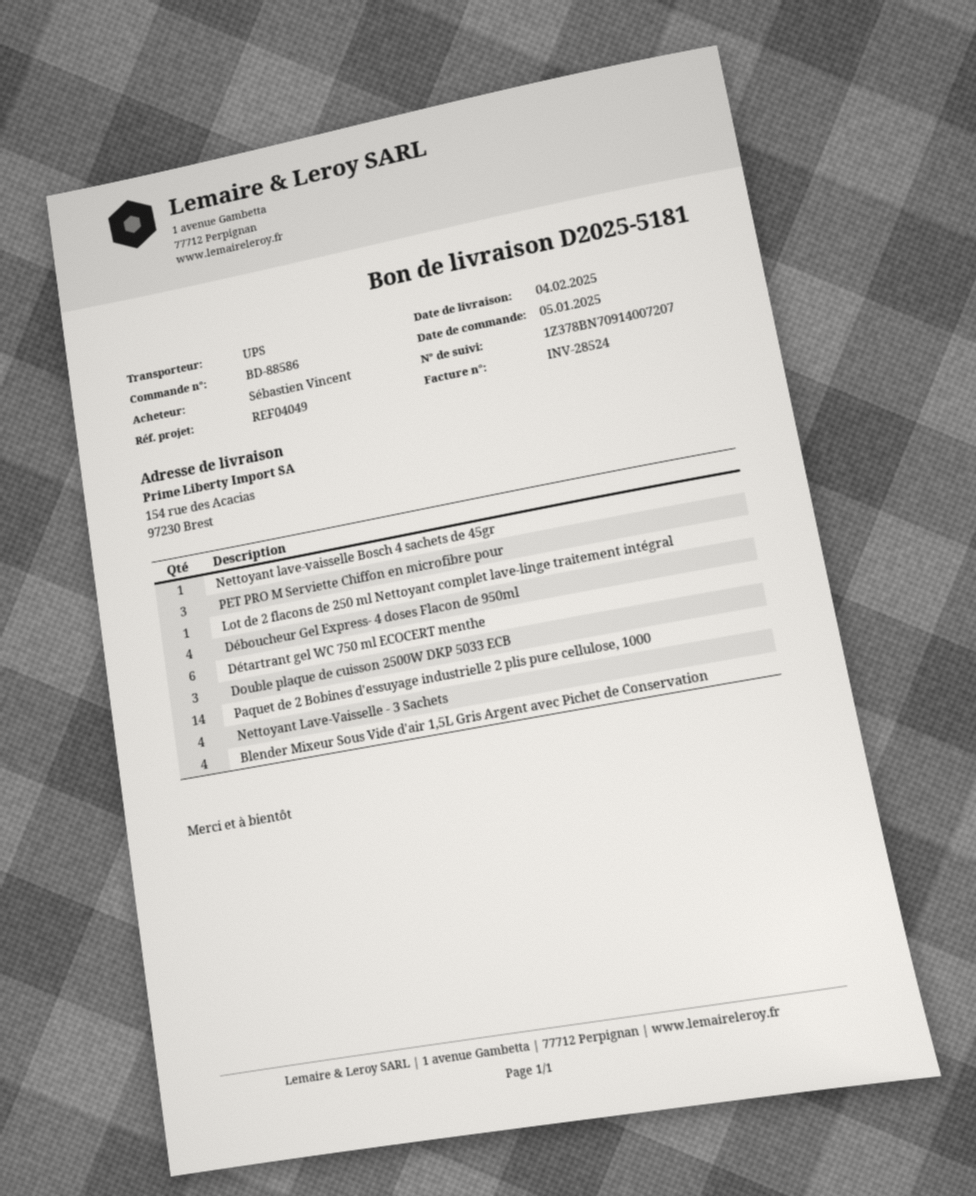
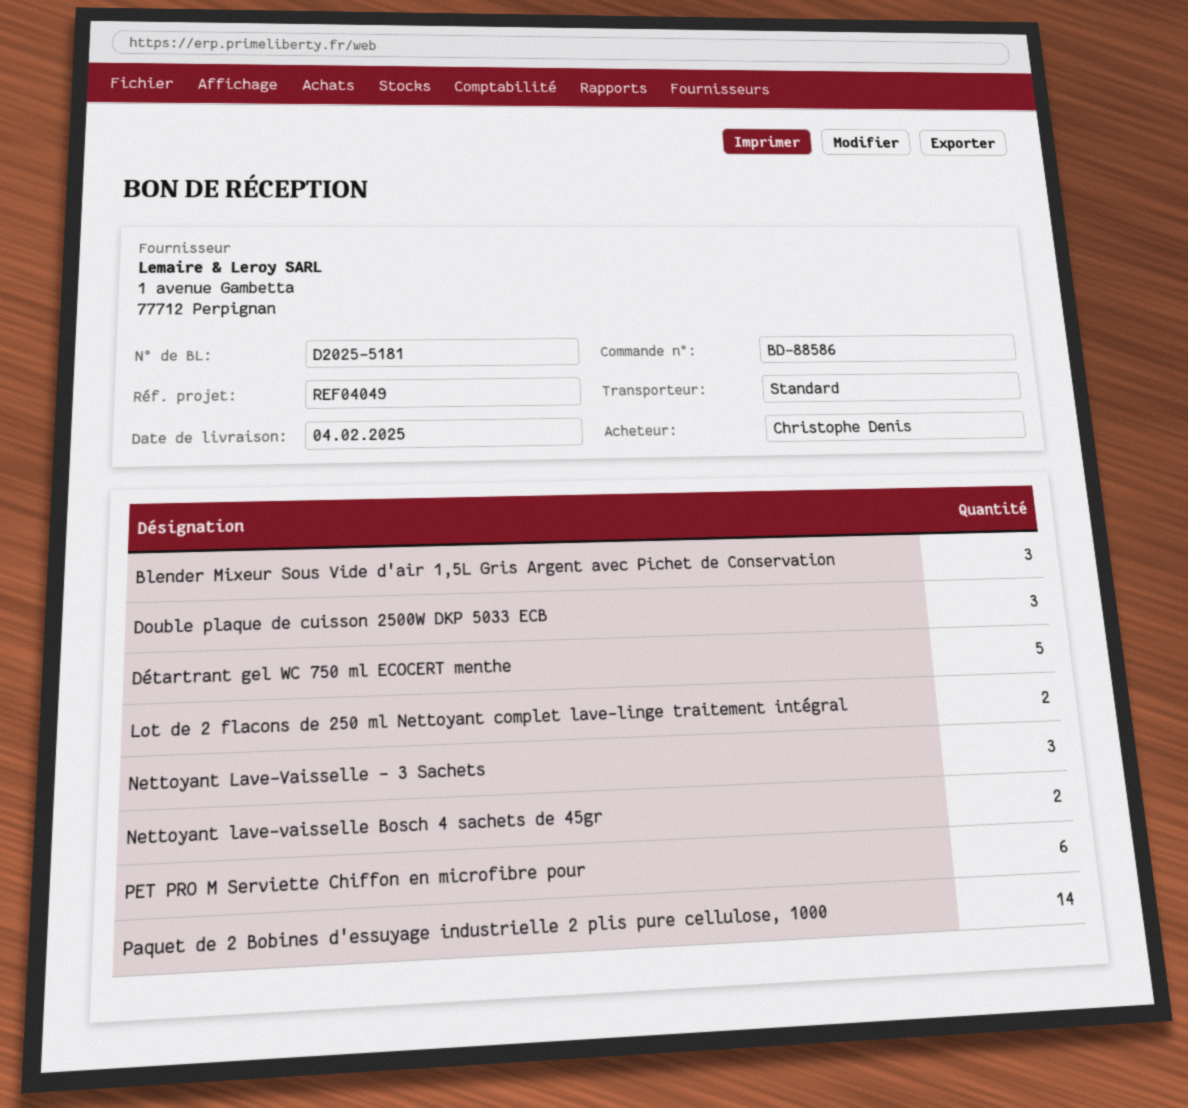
ordered by: Sébastien Vincent -> Christophe Denis
shipping method: UPS -> standard
Nettoyant lave-vaisselle Bosch 4 sachets de 45gr: 1 -> 2
PET PRO M Serviette Chiffon en microfibre pour: 3 -> 6
Lot de 2 flacons de 250 ml Nettoyant complet lave-linge traitement intégral: 1 -> 2
Déboucheur Gel Express- 4 doses Flacon de 950ml: 4 -> none
Détartrant gel WC 750 ml ECOCERT menthe: 6 -> 5
Nettoyant Lave-Vaisselle - 3 Sachets: 4 -> 3
Blender Mixeur Sous Vide d'air 1,5L Gris Argent avec Pichet de Conservation: 4 -> 3

